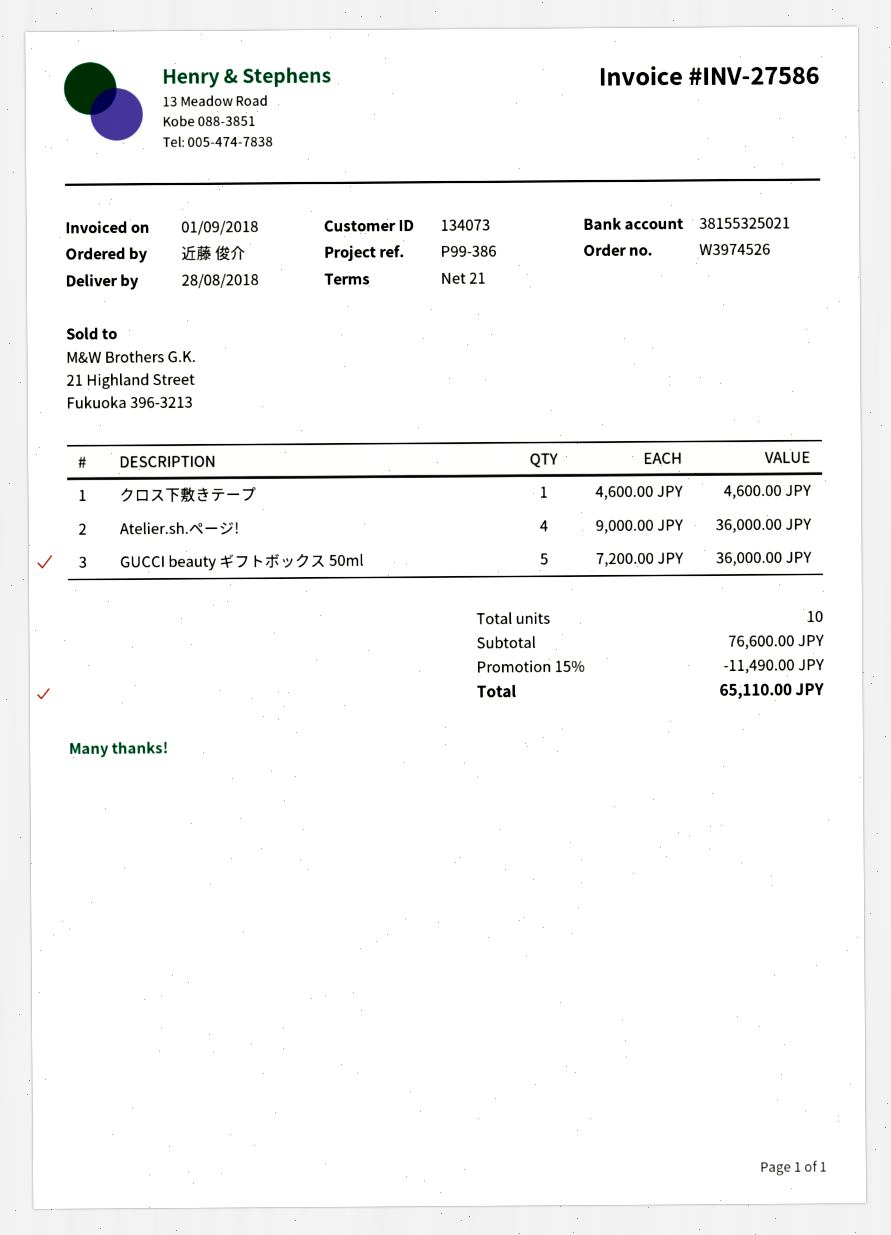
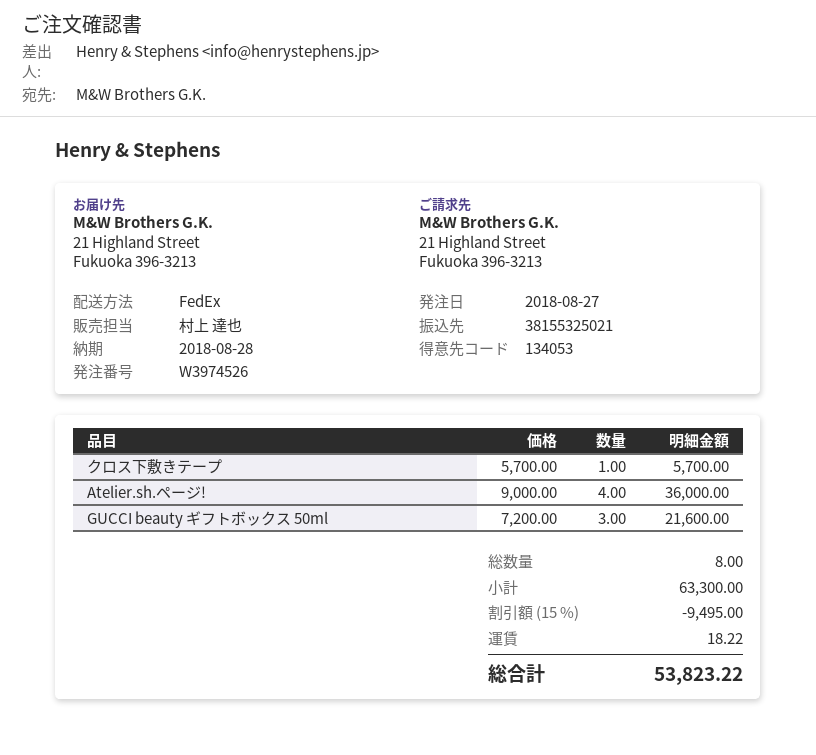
customer number: 134073 -> 134053
クロス下敷きテープ: 1 x 4600.00 = 4600.00 -> 1 x 5700.00 = 5700.00
GUCCI beauty ギフトボックス 50ml: 5 x 7200.00 = 36000.00 -> 3 x 7200.00 = 21600.00
total quantity: 10 -> 8
subtotal: 76600.00 -> 63300.00
discount: 15% = 11490.00 -> 15% = 9495.00
shipping: none -> 18.22
total: 65110.00 -> 53823.22

